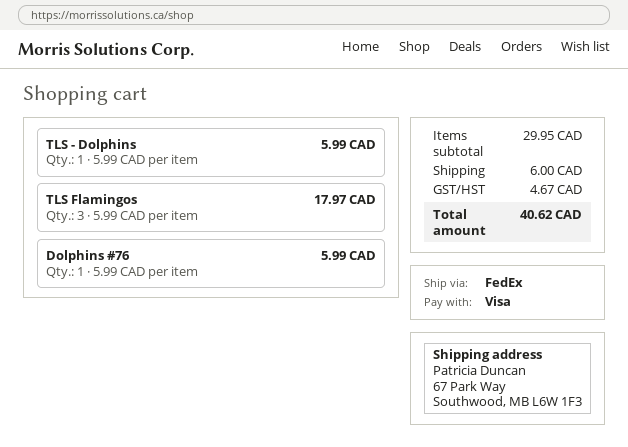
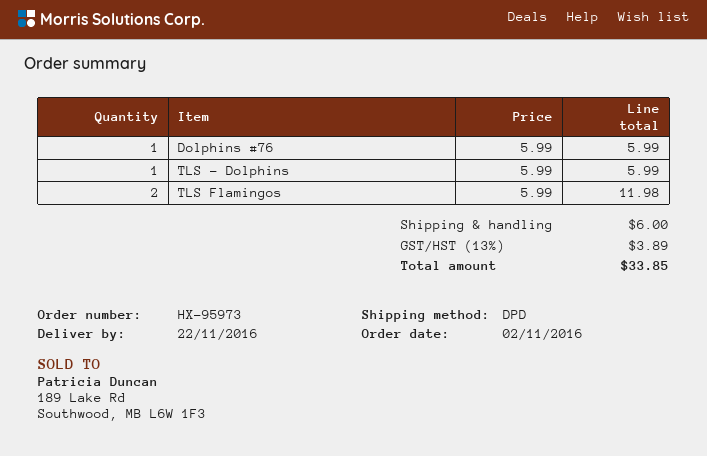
shipping method: FedEx -> DPD
TLS Flamingos: 3 x 5.99 = 17.97 -> 2 x 5.99 = 11.98
tax: 4.67 -> 3.89
total: 40.62 -> 33.85

